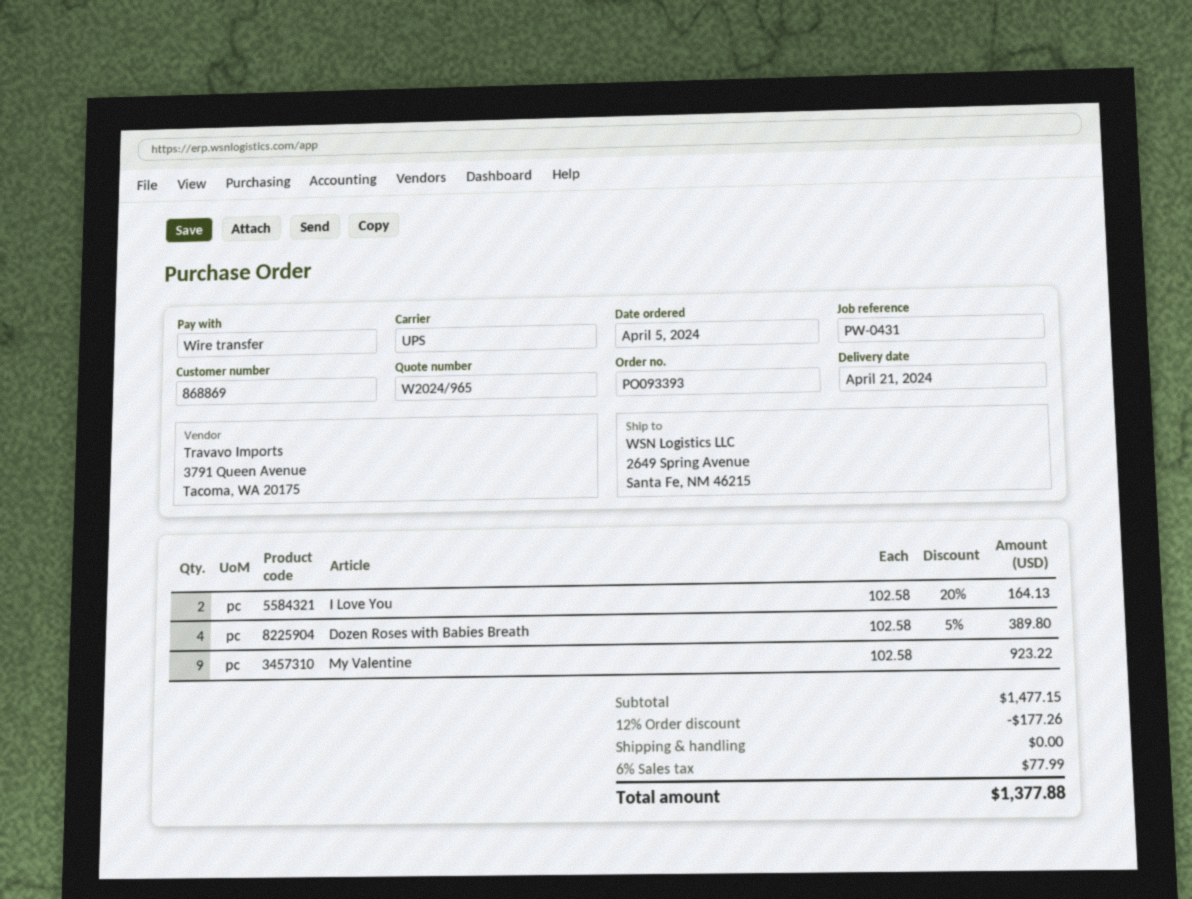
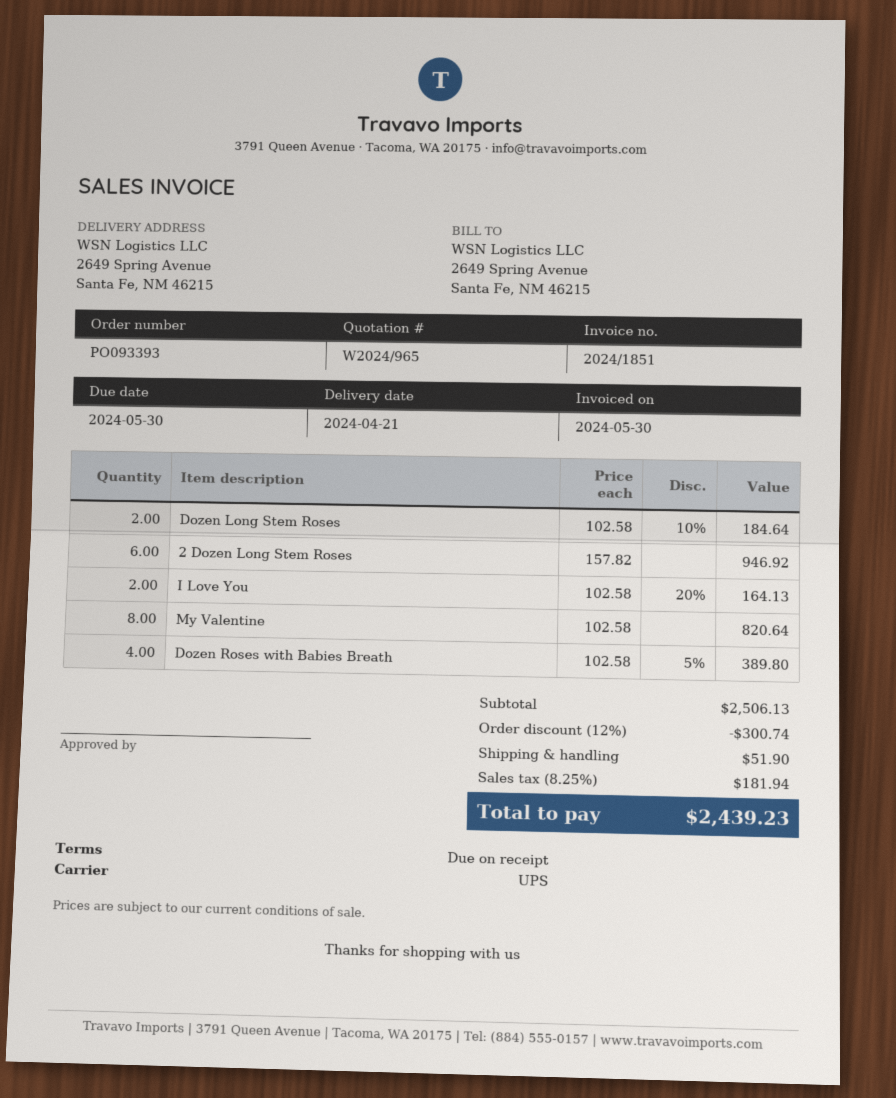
My Valentine: 9 x 102.58 = 923.22 -> 8 x 102.58 = 820.64
Dozen Long Stem Roses: none -> 2 x 102.58 - 10% = 184.64
2 Dozen Long Stem Roses: none -> 6 x 157.82 = 946.92
subtotal: 1477.15 -> 2506.13
discount: 12% = 177.26 -> 12% = 300.74
shipping: 0.00 -> 51.90
tax: 6% = 77.99 -> 8.25% = 181.94
total: 1377.88 -> 2439.23

